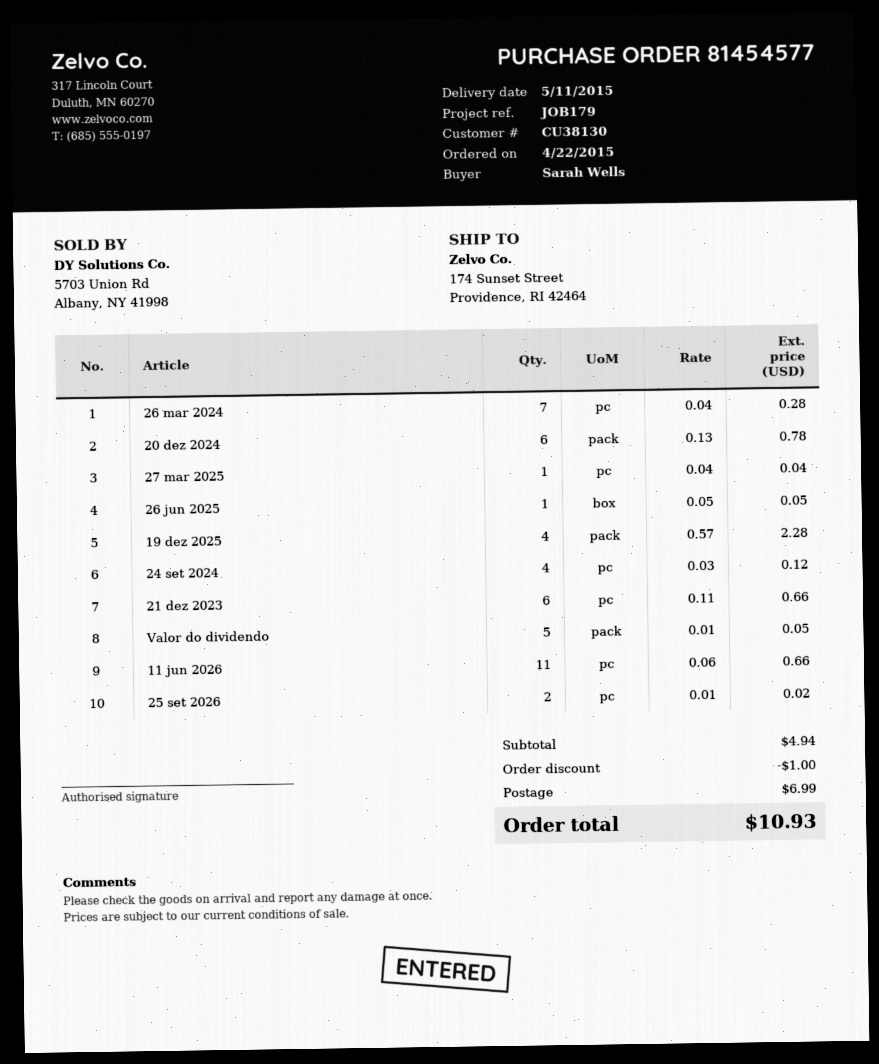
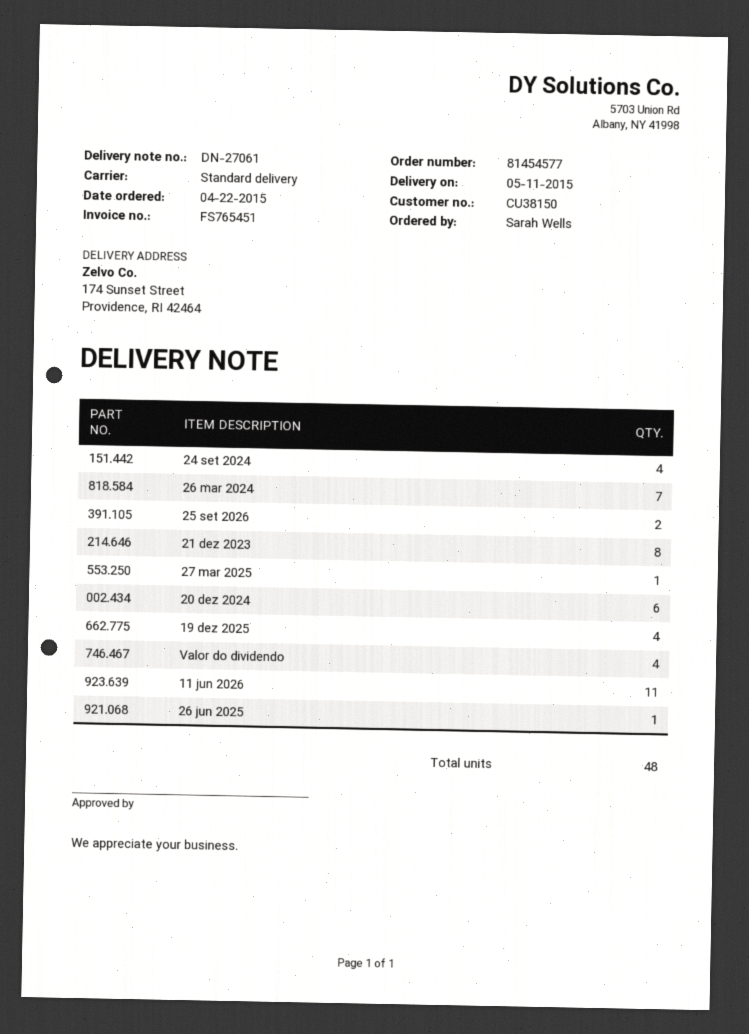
customer number: CU38130 -> CU38150
21 dez 2023: 6 -> 8
Valor do dividendo: 5 -> 4

